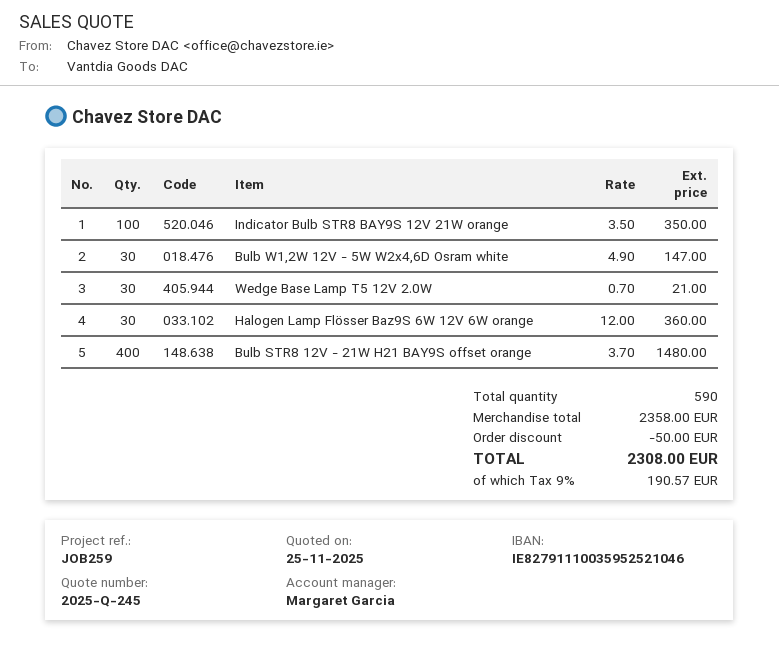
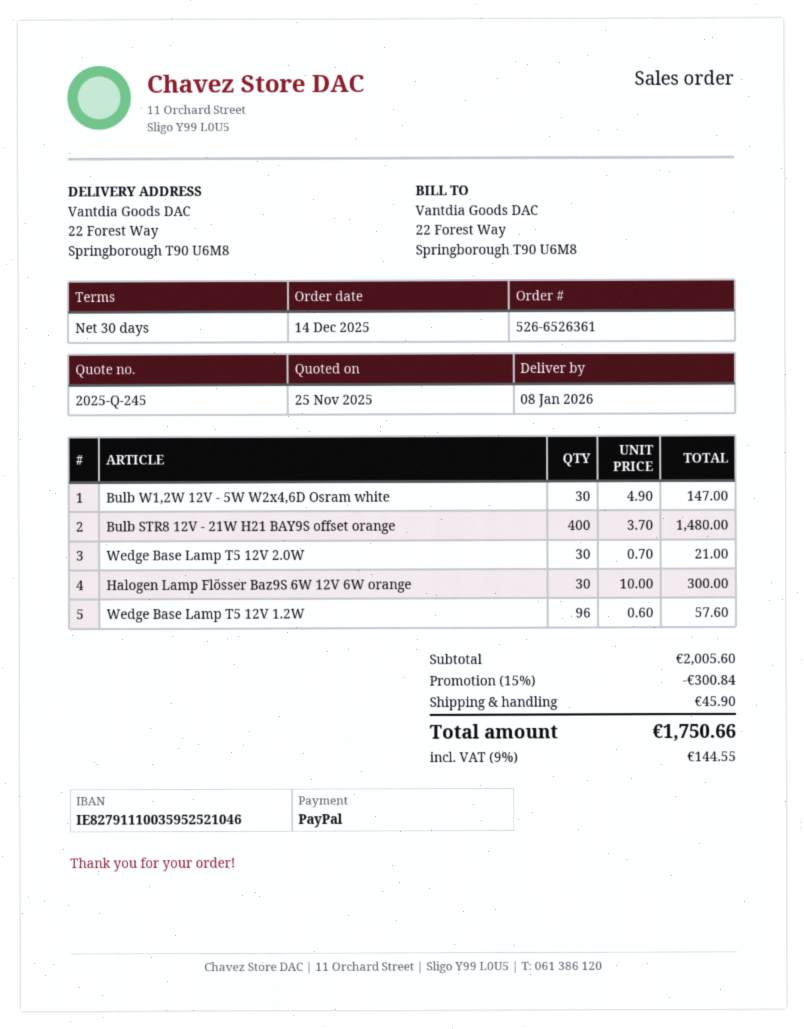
Indicator Bulb STR8 BAY9S 12V 21W orange: 100 x 3.50 = 350.00 -> none
Halogen Lamp Flösser Baz9S 6W 12V 6W orange: 30 x 12.00 = 360.00 -> 30 x 10.00 = 300.00
Wedge Base Lamp T5 12V 1.2W: none -> 96 x 0.60 = 57.60
subtotal: 2358.00 -> 2005.60
discount: 50.00 -> 300.84
shipping: none -> 45.90
tax: 9% = 190.57 -> 9% = 144.55
total: 2308.00 -> 1750.66

